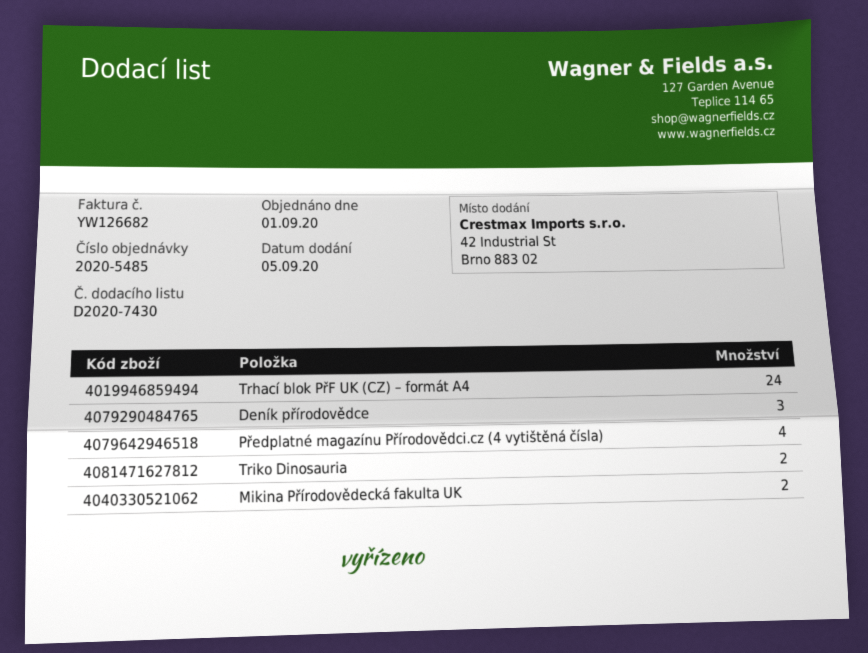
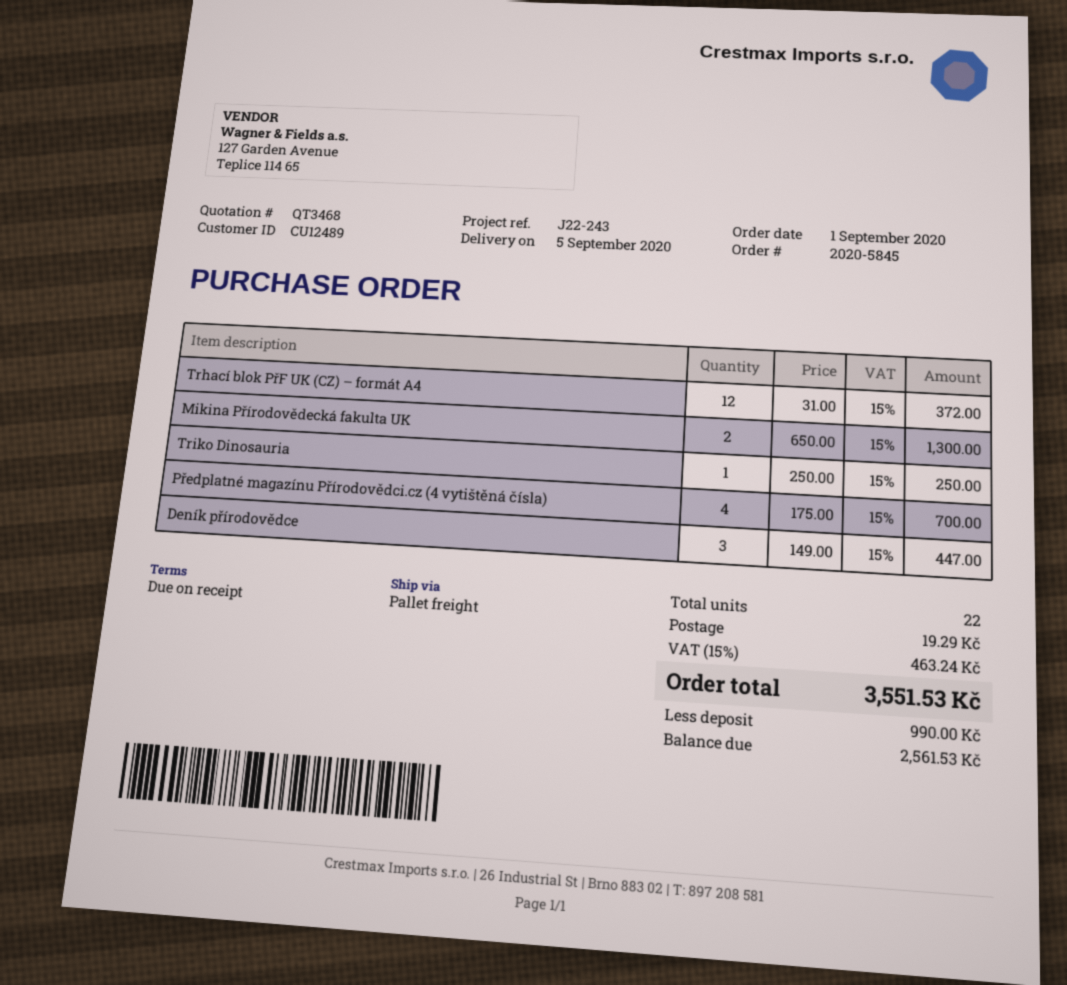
order number: 2020-5485 -> 2020-5845
Trhací blok PřF UK (CZ) – formát A4: 24 -> 12
Triko Dinosauria: 2 -> 1

